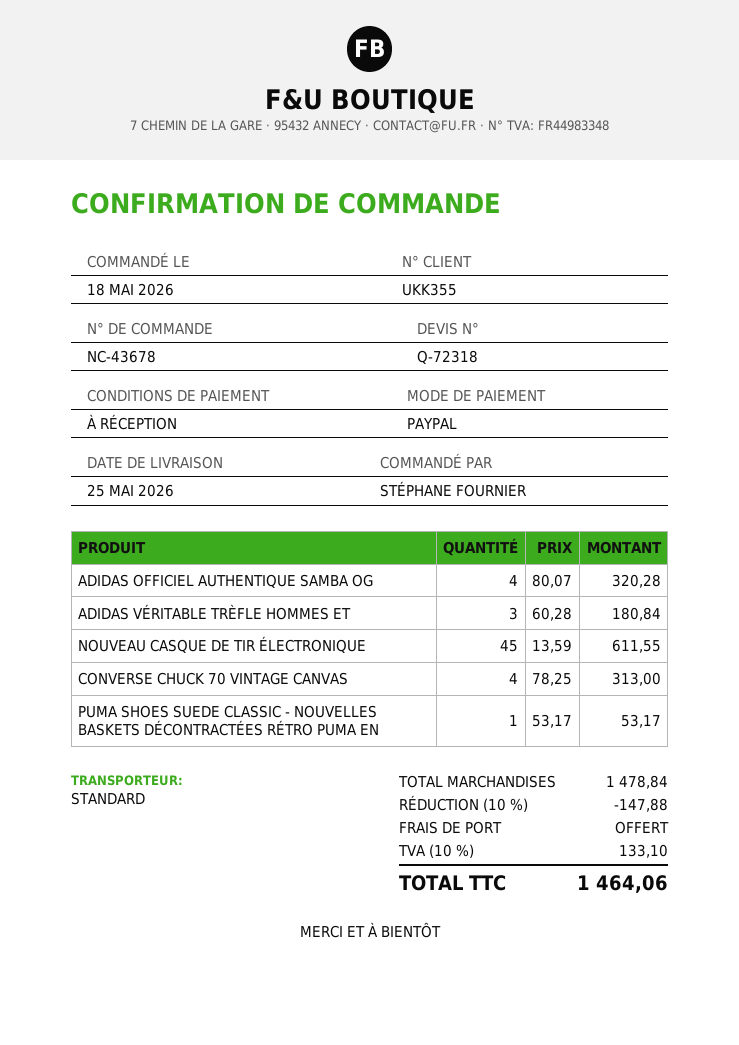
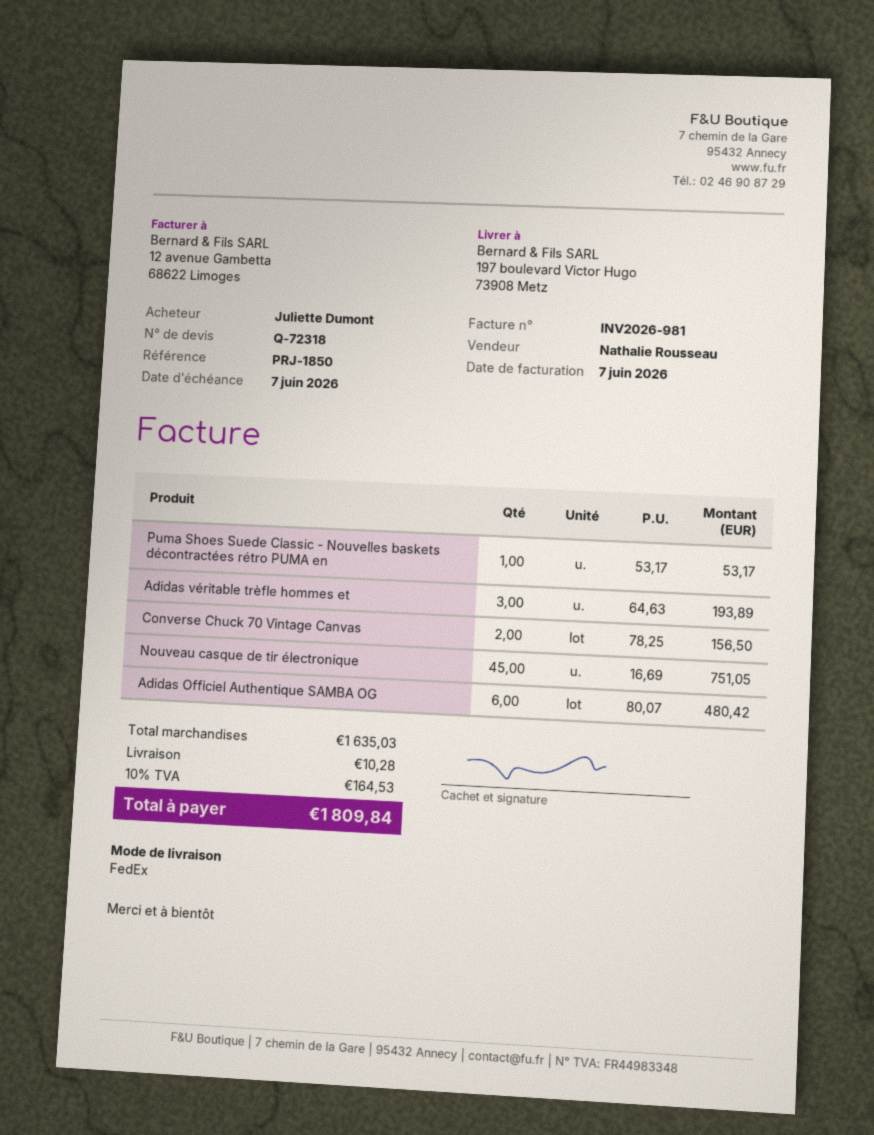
ordered by: STÉPHANE FOURNIER -> Juliette Dumont
shipping method: standard -> FedEx
ADIDAS OFFICIEL AUTHENTIQUE SAMBA OG: 4 x 80.07 = 320.28 -> 6 x 80.07 = 480.42
ADIDAS VÉRITABLE TRÈFLE HOMMES ET: 3 x 60.28 = 180.84 -> 3 x 64.63 = 193.89
NOUVEAU CASQUE DE TIR ÉLECTRONIQUE: 45 x 13.59 = 611.55 -> 45 x 16.69 = 751.05
CONVERSE CHUCK 70 VINTAGE CANVAS: 4 x 78.25 = 313.00 -> 2 x 78.25 = 156.50
subtotal: 1478.84 -> 1635.03
discount: 10% = 147.88 -> none
shipping: 0.00 -> 10.28
tax: 10% = 133.10 -> 10% = 164.53
total: 1464.06 -> 1809.84

